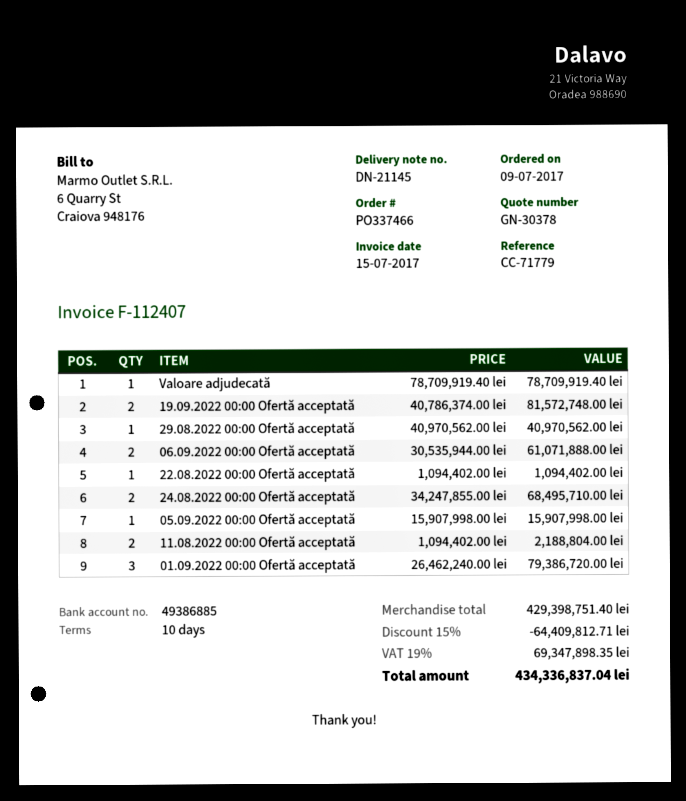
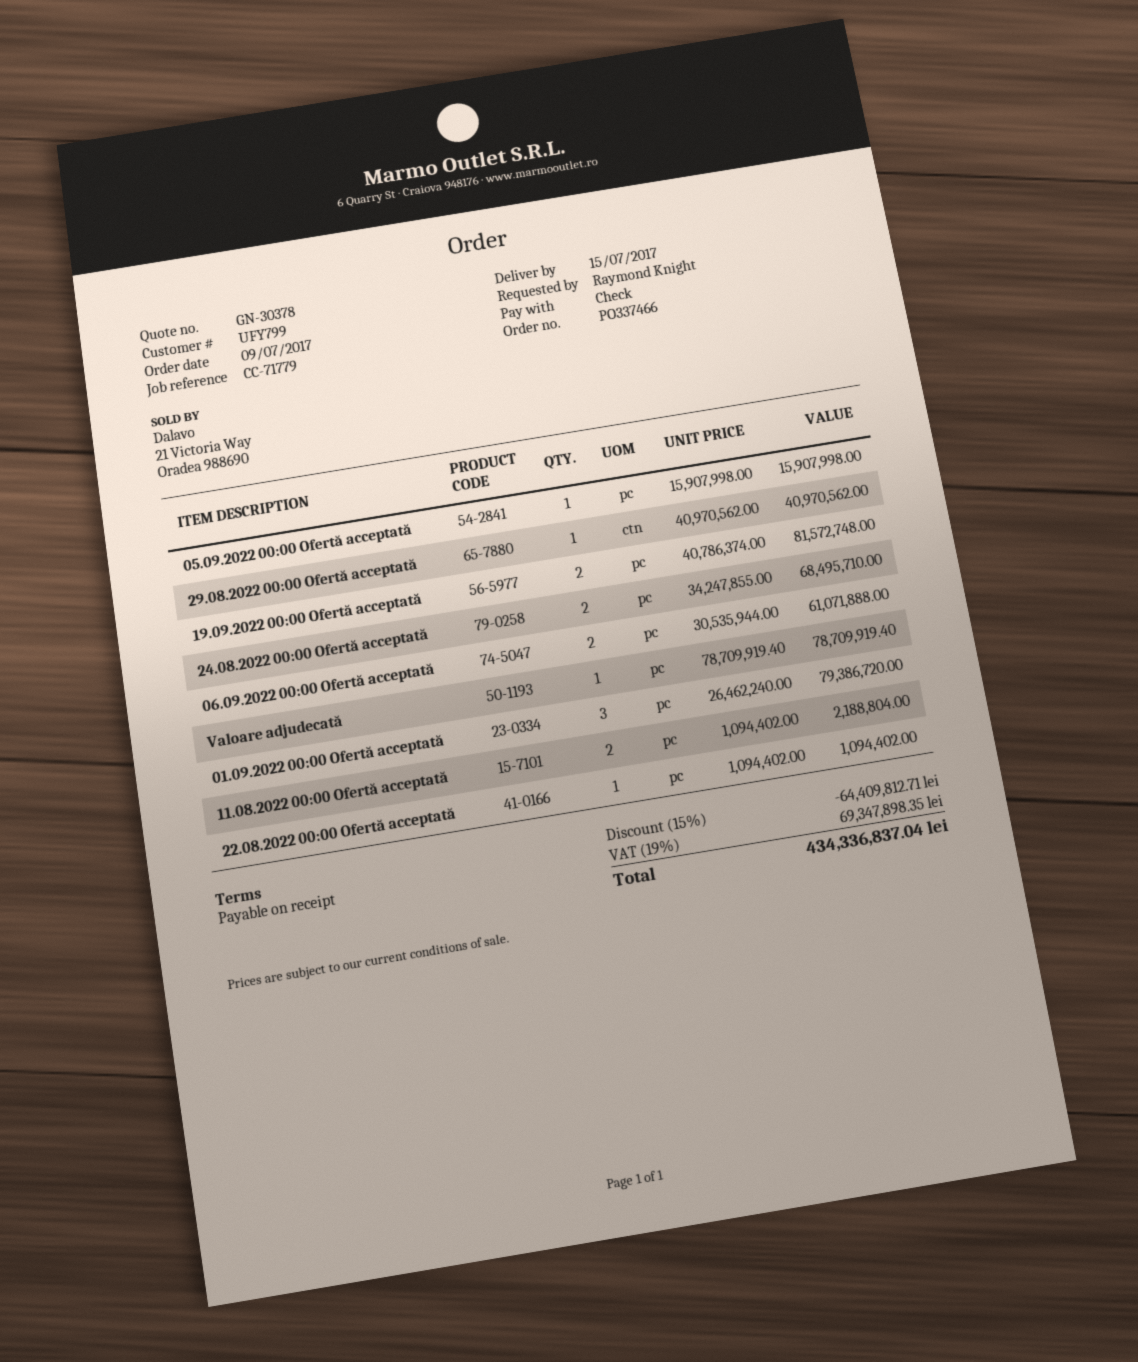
payment terms: 10 days -> on receipt

